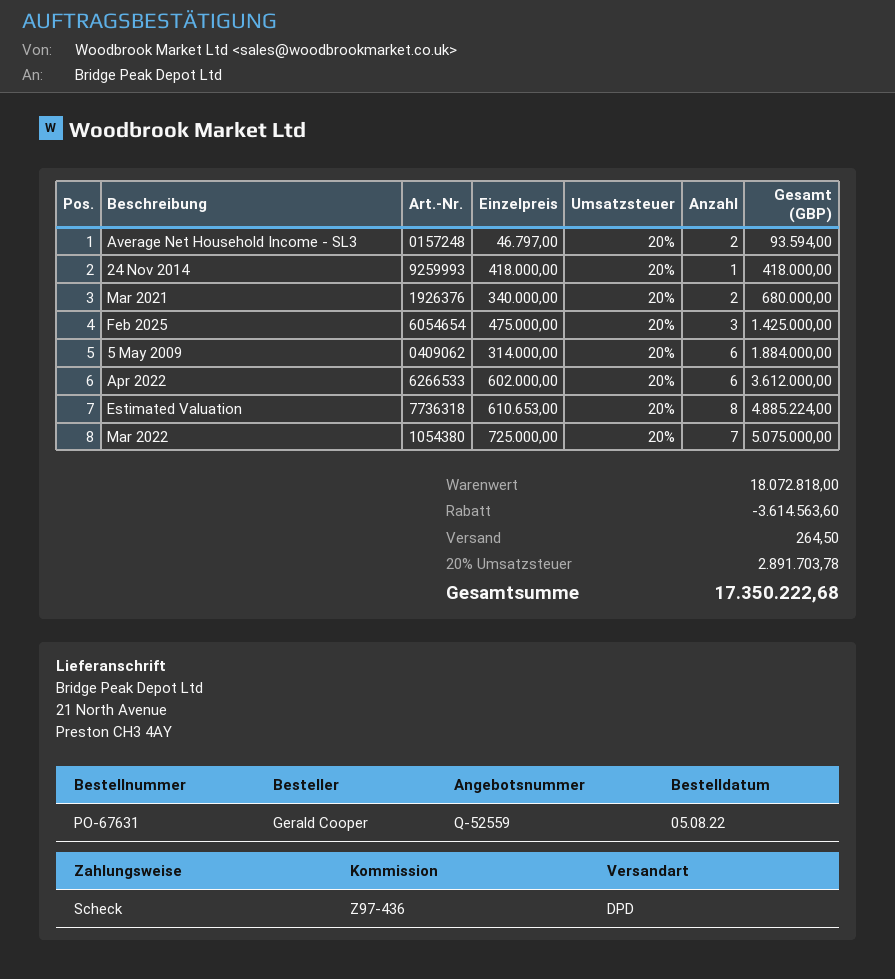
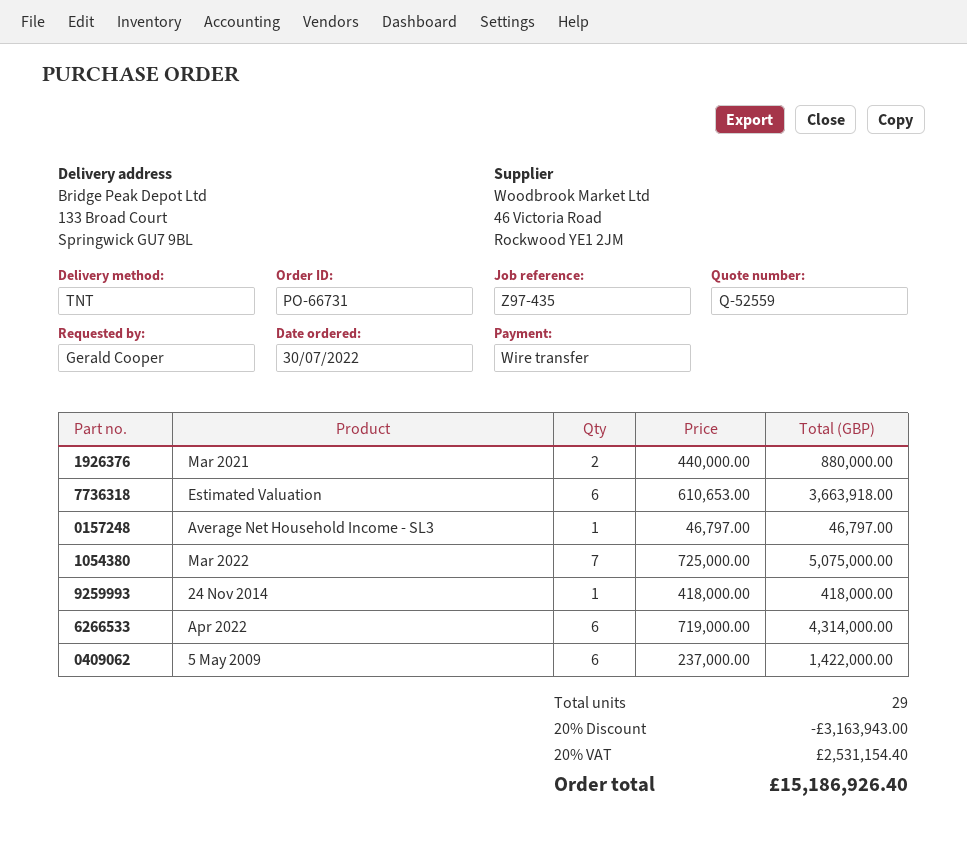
order number: PO-67631 -> PO-66731
order date: 2022-08-05 -> 2022-07-30
reference: Z97-436 -> Z97-435
payment method: cheque -> bank transfer
shipping method: DPD -> TNT
ship to: 21 North Avenue, Preston CH3 4AY -> 133 Broad Court, Springwick GU7 9BL
Average Net Household Income - SL3: 2 x 46797.00 = 93594.00 -> 1 x 46797.00 = 46797.00
Mar 2021: 2 x 340000.00 = 680000.00 -> 2 x 440000.00 = 880000.00
Feb 2025: 3 x 475000.00 = 1425000.00 -> none
5 May 2009: 6 x 314000.00 = 1884000.00 -> 6 x 237000.00 = 1422000.00
Apr 2022: 6 x 602000.00 = 3612000.00 -> 6 x 719000.00 = 4314000.00
Estimated Valuation: 8 x 610653.00 = 4885224.00 -> 6 x 610653.00 = 3663918.00
discount: 3614563.60 -> 3163943.00
shipping: 264.50 -> none
tax: 20% = 2891703.78 -> 20% = 2531154.40
total: 17350222.68 -> 15186926.40

